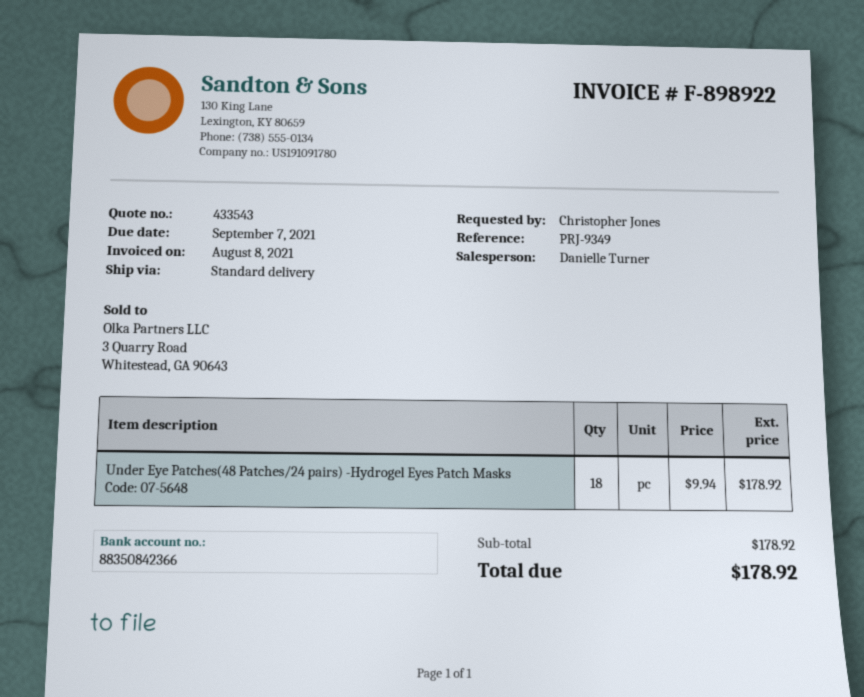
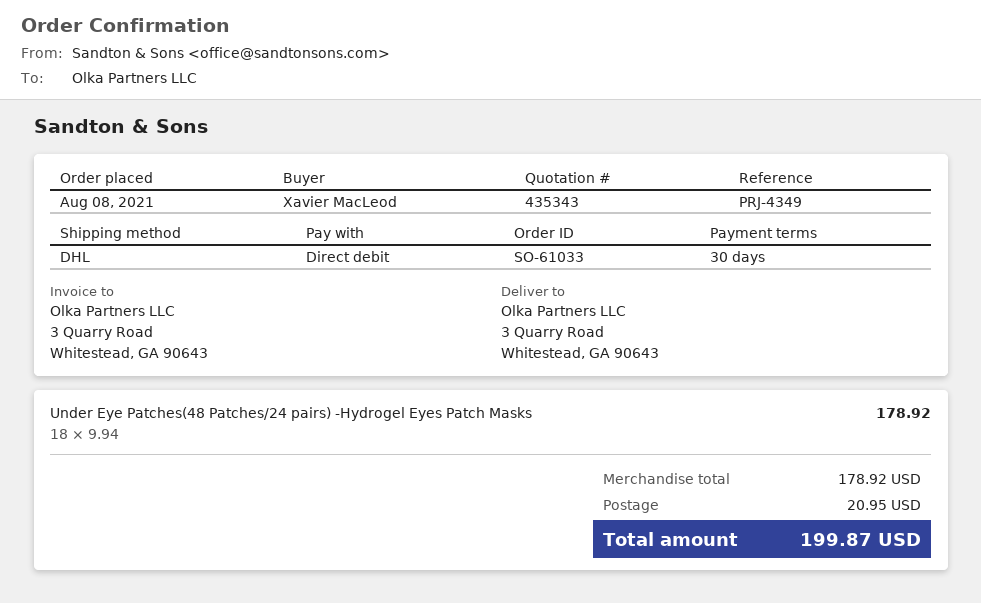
quote number: 433543 -> 435343
reference: PRJ-9349 -> PRJ-4349
ordered by: Christopher Jones -> Xavier MacLeod
shipping method: standard -> DHL
shipping: none -> 20.95
total: 178.92 -> 199.87

